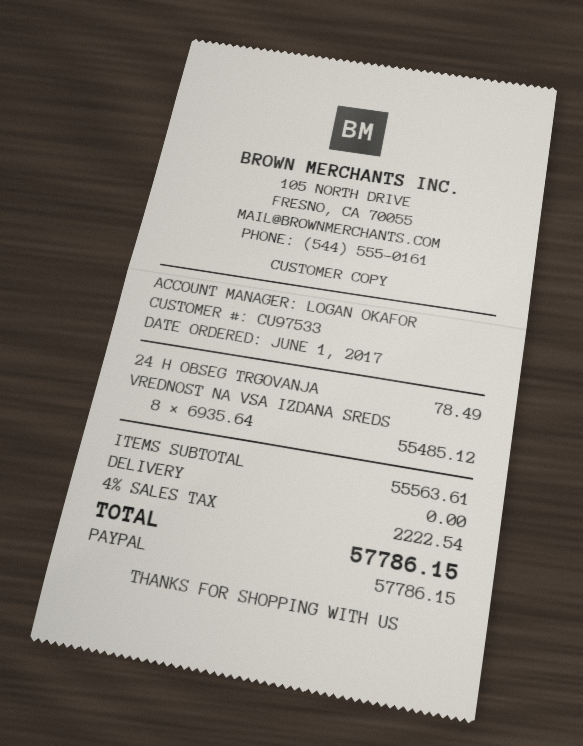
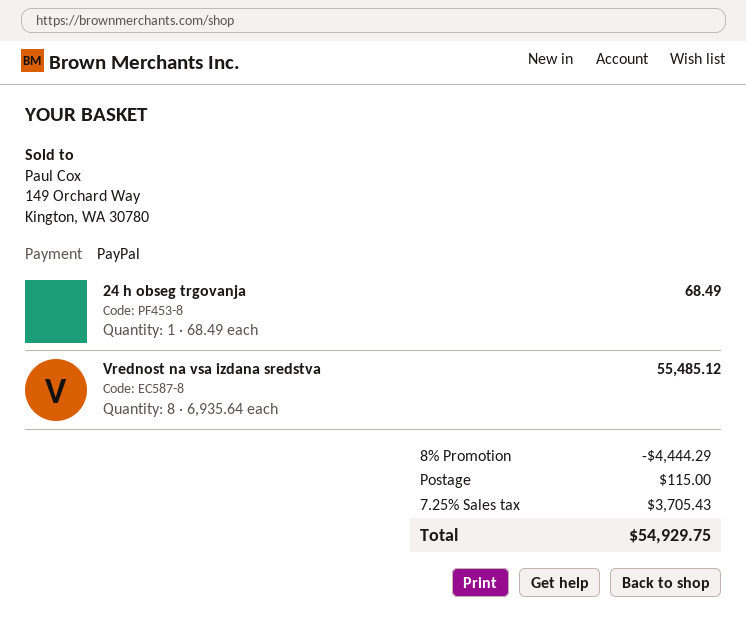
24 H OBSEG TRGOVANJA: 1 x 78.49 = 78.49 -> 1 x 68.49 = 68.49
discount: none -> 8% = 4444.29
shipping: 0.00 -> 115.00
tax: 4% = 2222.54 -> 7.25% = 3705.43
total: 57786.15 -> 54929.75

